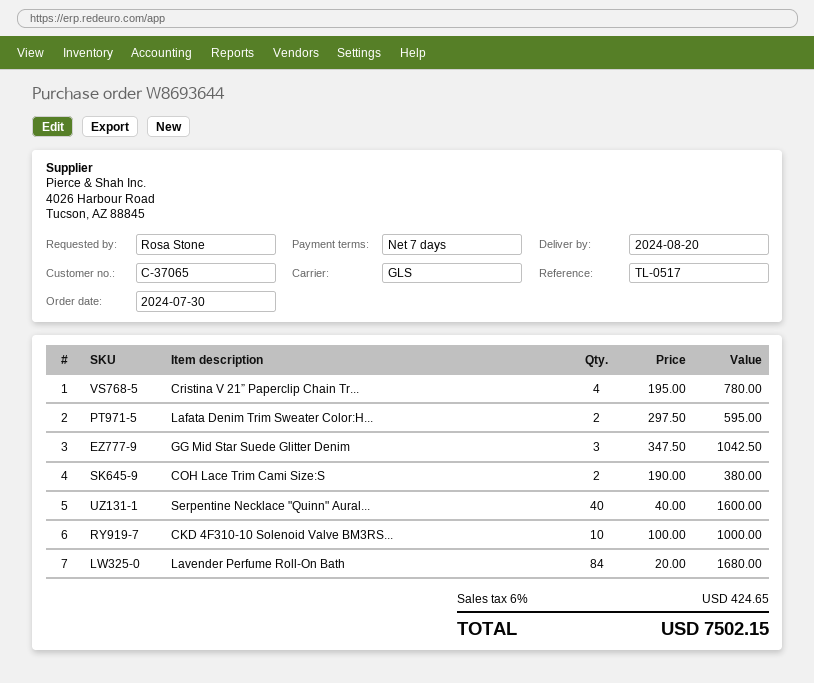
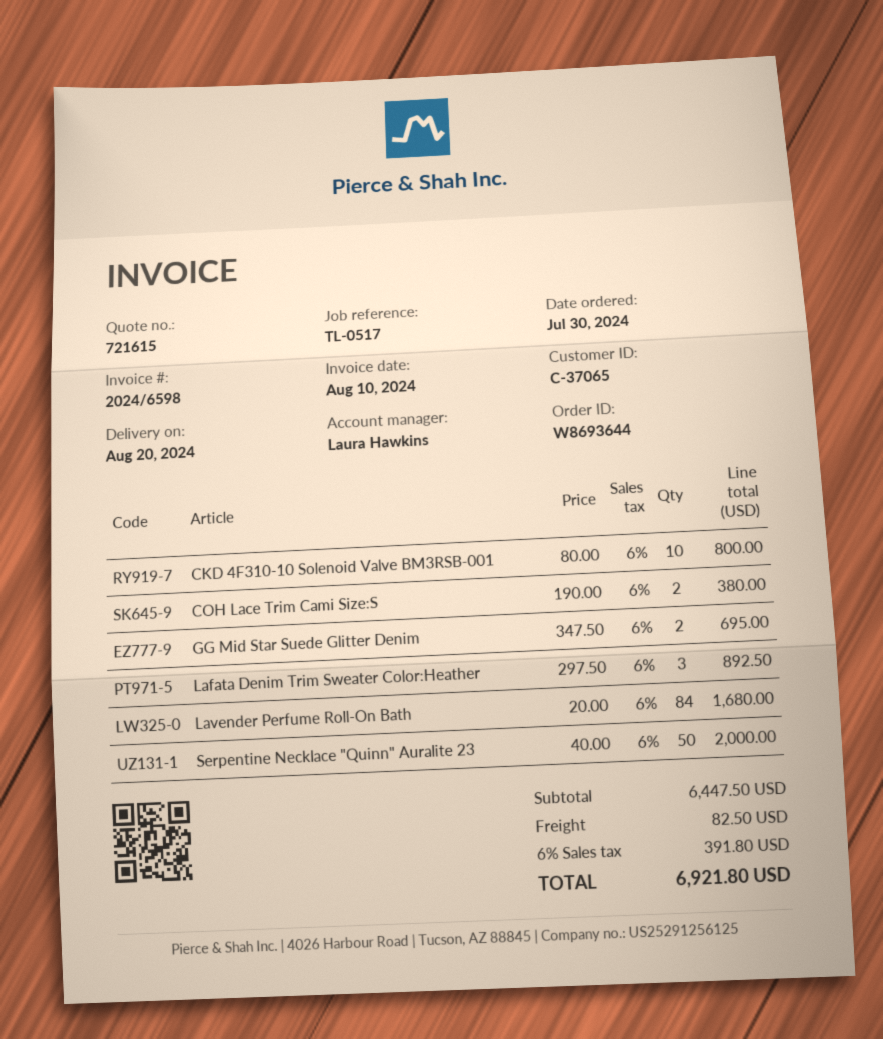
Cristina V 21” Paperclip Chain Tr...: 4 x 195.00 = 780.00 -> none
Lafata Denim Trim Sweater Color:H...: 2 x 297.50 = 595.00 -> 3 x 297.50 = 892.50
GG Mid Star Suede Glitter Denim: 3 x 347.50 = 1042.50 -> 2 x 347.50 = 695.00
Serpentine Necklace "Quinn" Aural...: 40 x 40.00 = 1600.00 -> 50 x 40.00 = 2000.00
CKD 4F310-10 Solenoid Valve BM3RS...: 10 x 100.00 = 1000.00 -> 10 x 80.00 = 800.00
shipping: none -> 82.50
tax: 6% = 424.65 -> 6% = 391.80
total: 7502.15 -> 6921.80

